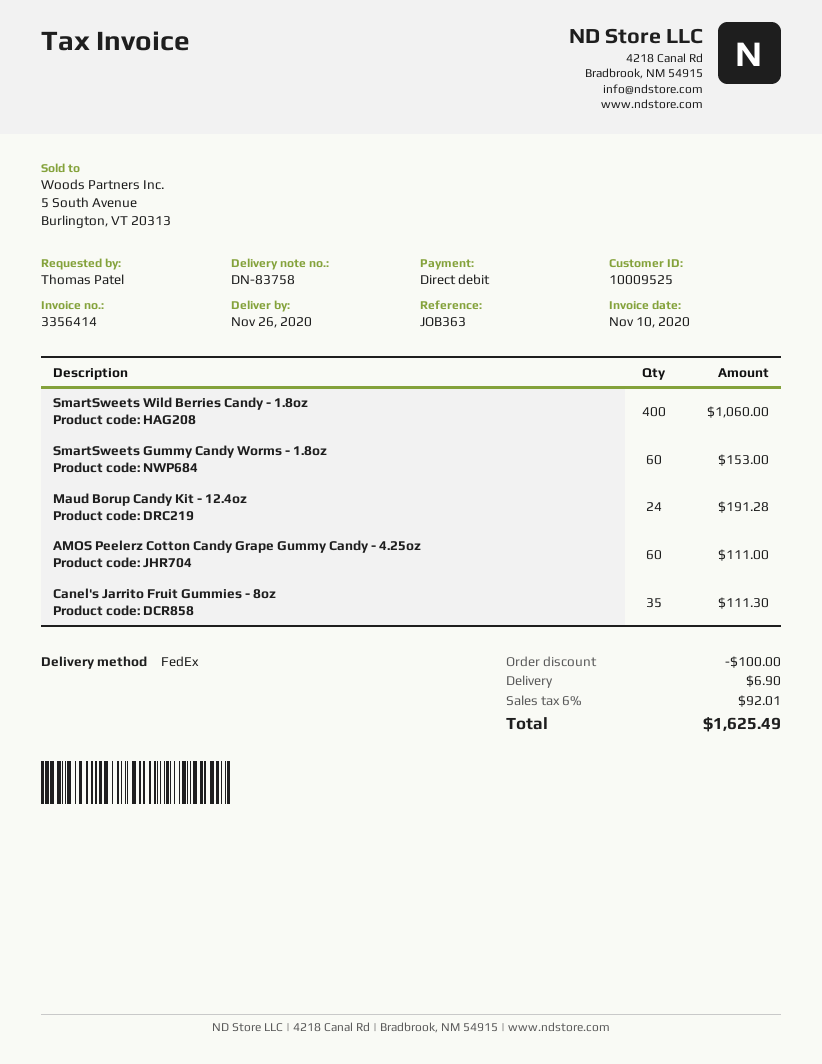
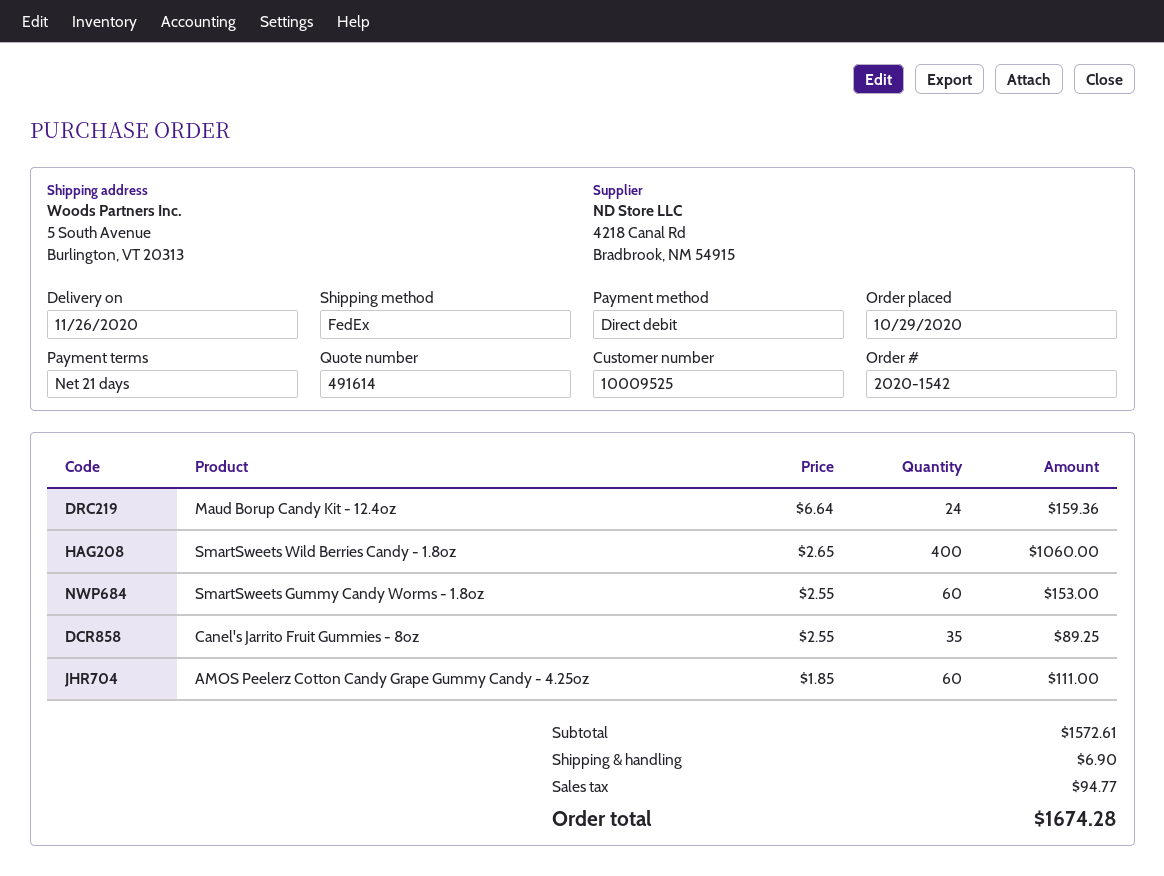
Maud Borup Candy Kit - 12.4oz: 24 for 191.28 -> 24 for 159.36
Canel's Jarrito Fruit Gummies - 8oz: 35 for 111.30 -> 35 for 89.25
discount: 100.00 -> none
tax: 92.01 -> 94.77
total: 1625.49 -> 1674.28

